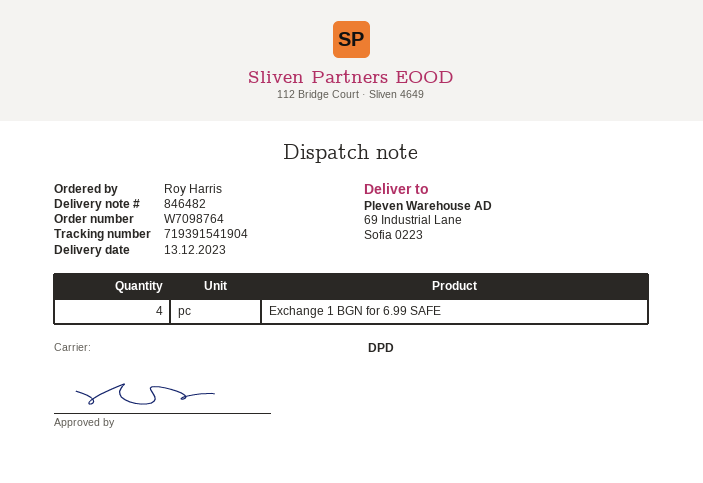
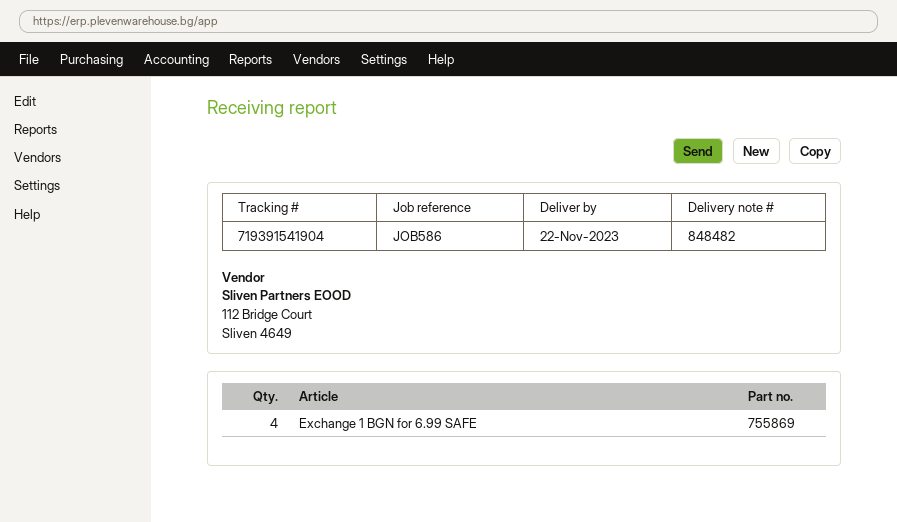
delivery note number: 846482 -> 848482
delivery date: 2023-12-13 -> 2023-11-22

